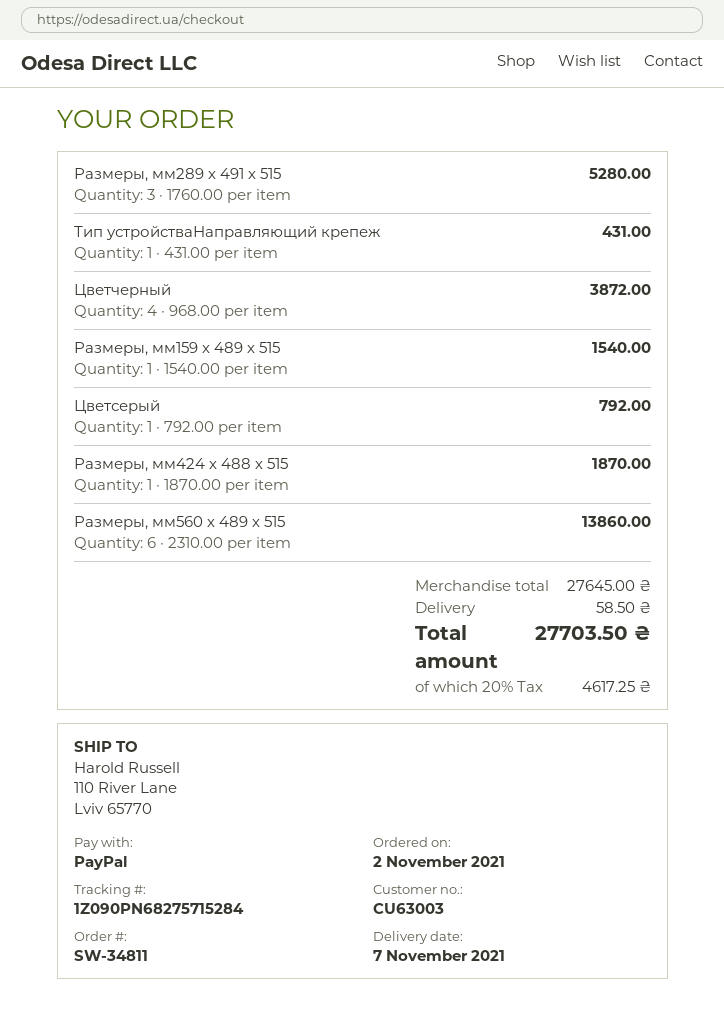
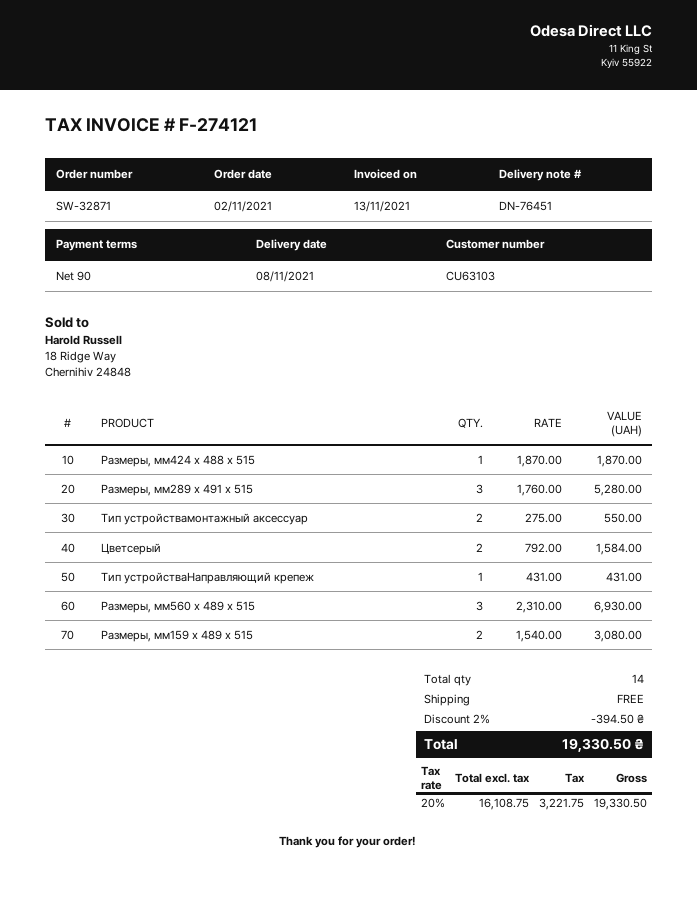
order number: SW-34811 -> SW-32871
delivery date: 2021-11-07 -> 2021-11-08
customer number: CU63003 -> CU63103
Цветчерный: 4 x 968.00 = 3872.00 -> none
Размеры, мм159 х 489 х 515: 1 x 1540.00 = 1540.00 -> 2 x 1540.00 = 3080.00
Цветсерый: 1 x 792.00 = 792.00 -> 2 x 792.00 = 1584.00
Размеры, мм560 х 489 х 515: 6 x 2310.00 = 13860.00 -> 3 x 2310.00 = 6930.00
Тип устройствамонтажный аксессуар: none -> 2 x 275.00 = 550.00
discount: none -> 2% = 394.50
shipping: 58.50 -> 0.00
tax: 20% = 4617.25 -> 20% = 3221.75
total: 27703.50 -> 19330.50

